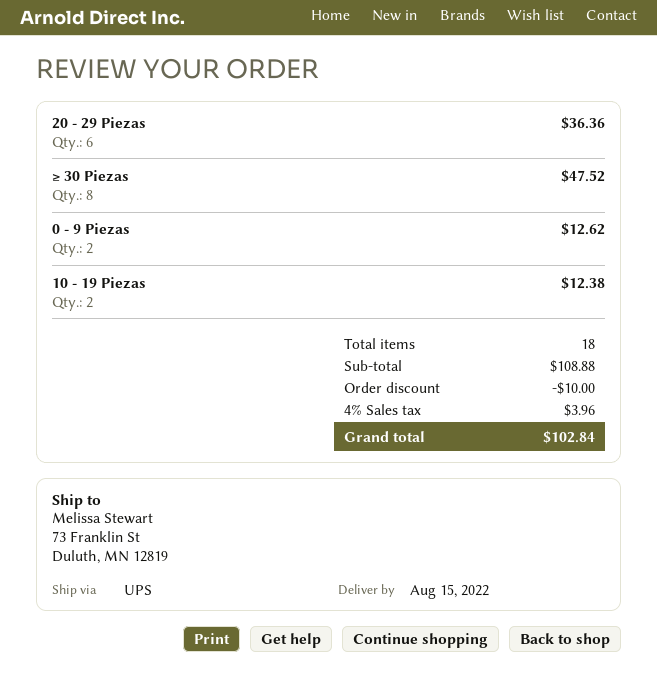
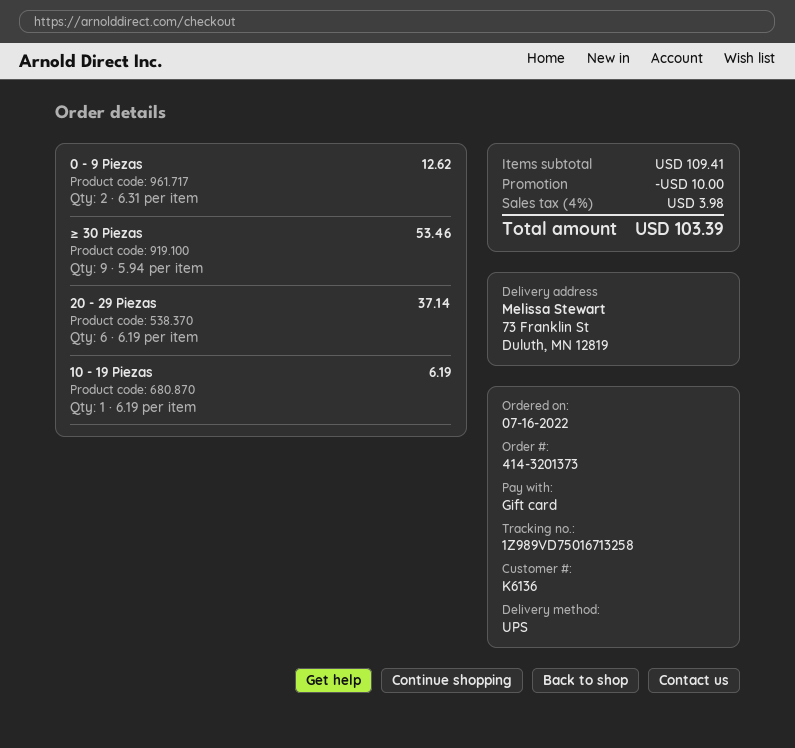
20 - 29 Piezas: 6 for 36.36 -> 6 for 37.14
≥ 30 Piezas: 8 for 47.52 -> 9 for 53.46
10 - 19 Piezas: 2 for 12.38 -> 1 for 6.19
subtotal: 108.88 -> 109.41
tax: 4% = 3.96 -> 4% = 3.98
total: 102.84 -> 103.39

